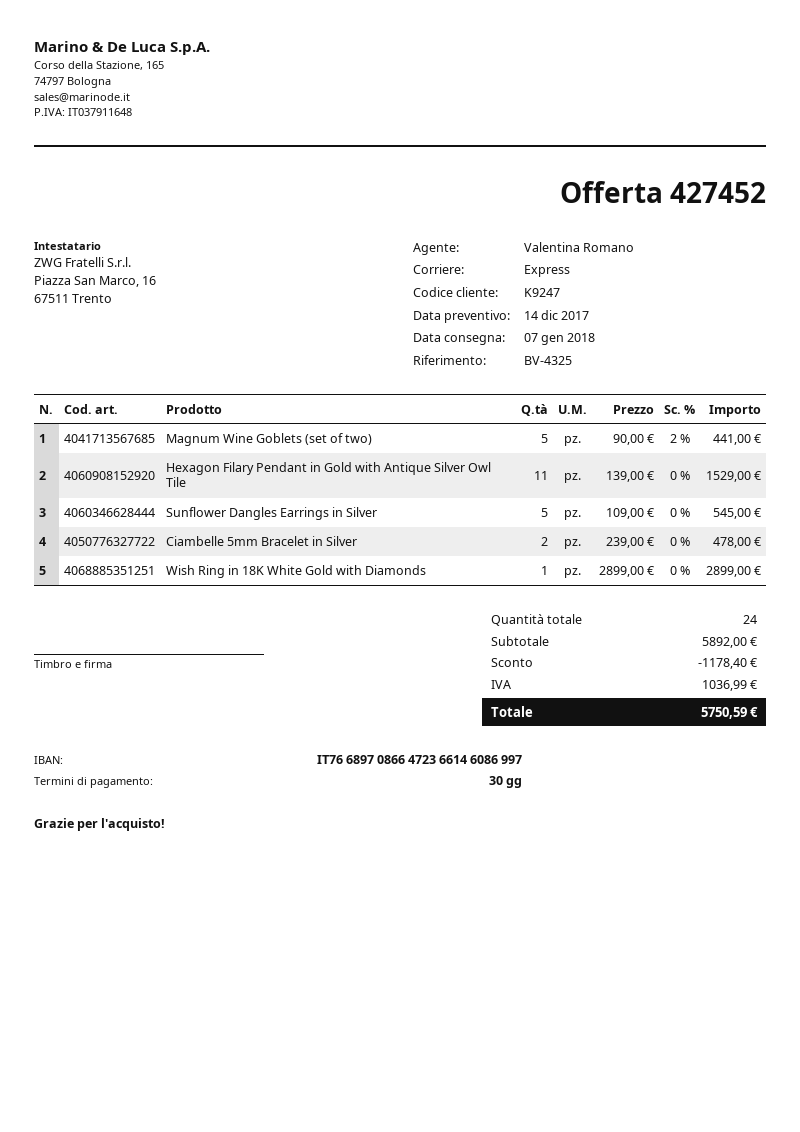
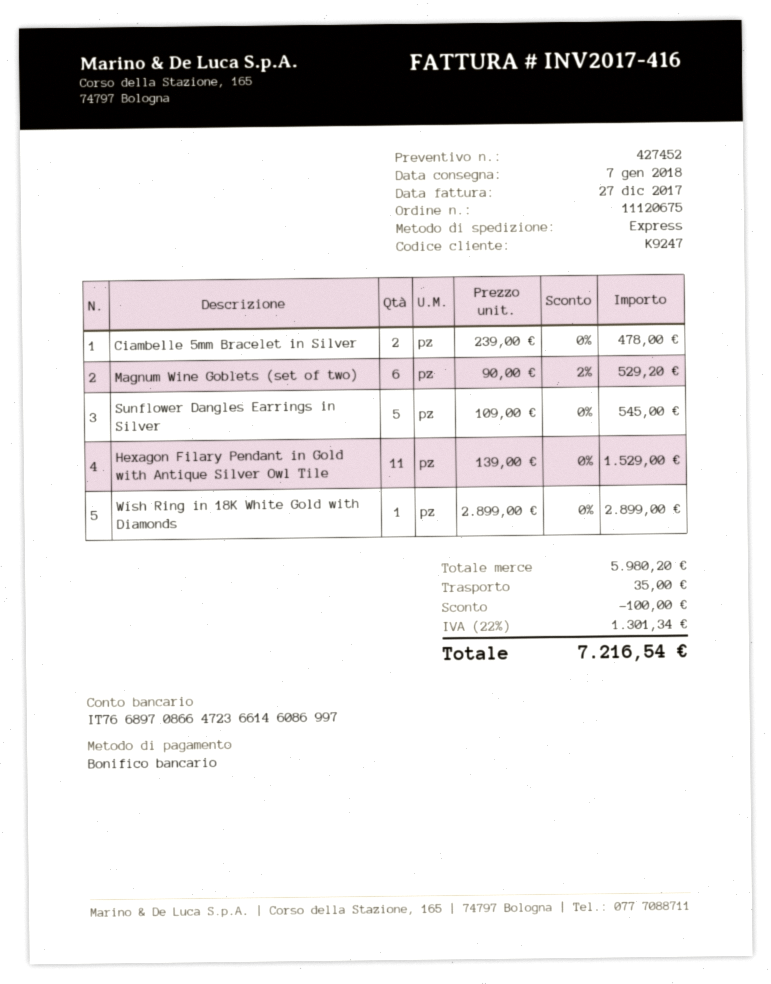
Magnum Wine Goblets (set of two): 5 x 90.00 - 2% = 441.00 -> 6 x 90.00 - 2% = 529.20
subtotal: 5892.00 -> 5980.20
discount: 1178.40 -> 100.00
shipping: none -> 35.00
tax: 1036.99 -> 1301.34
total: 5750.59 -> 7216.54

